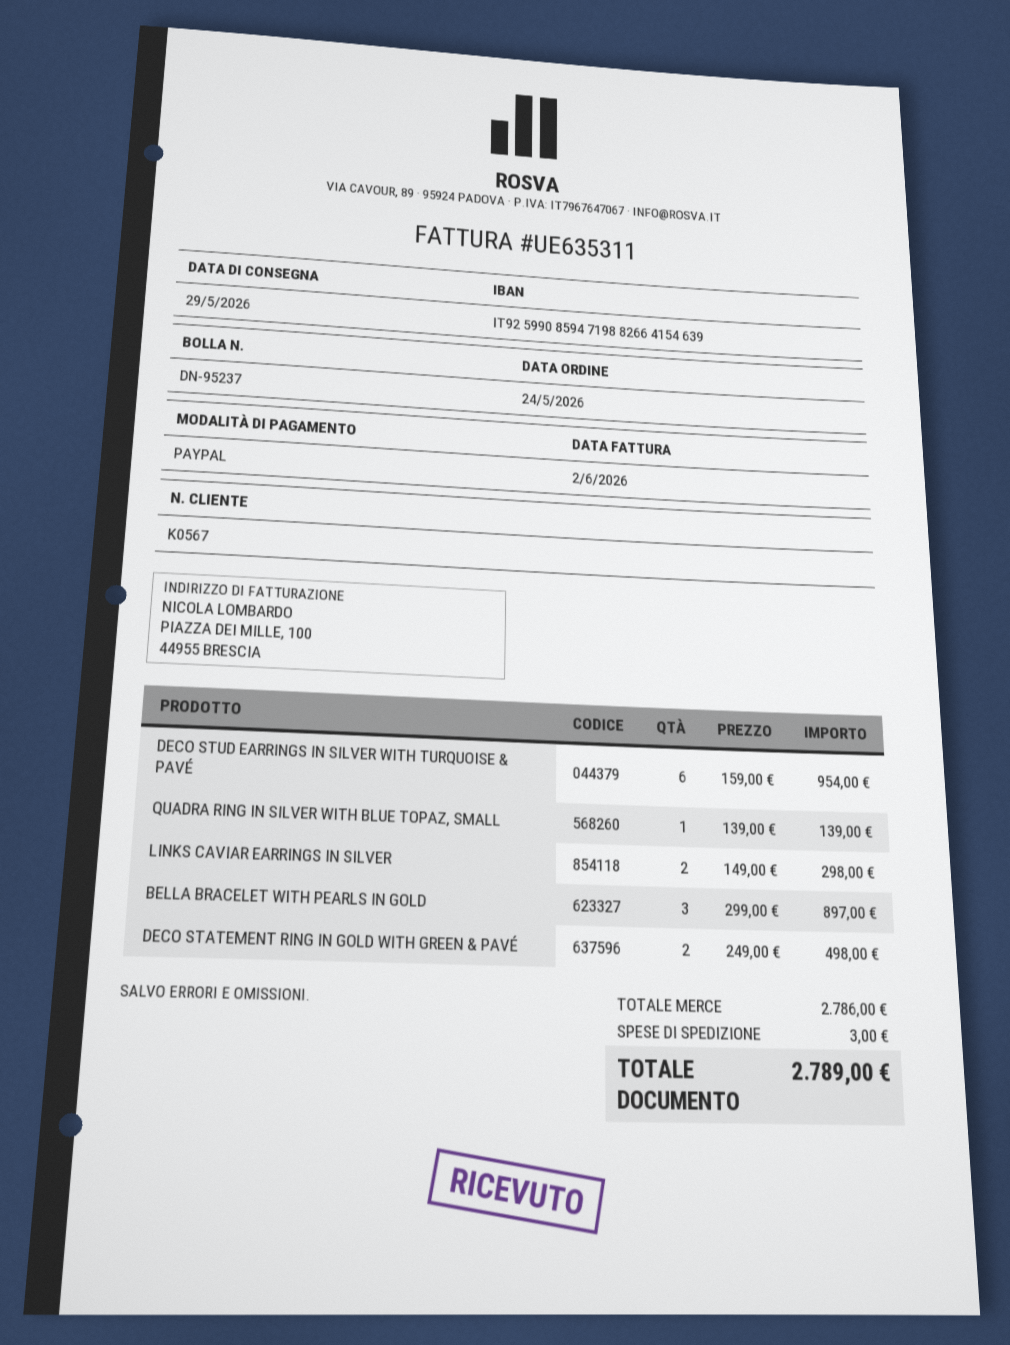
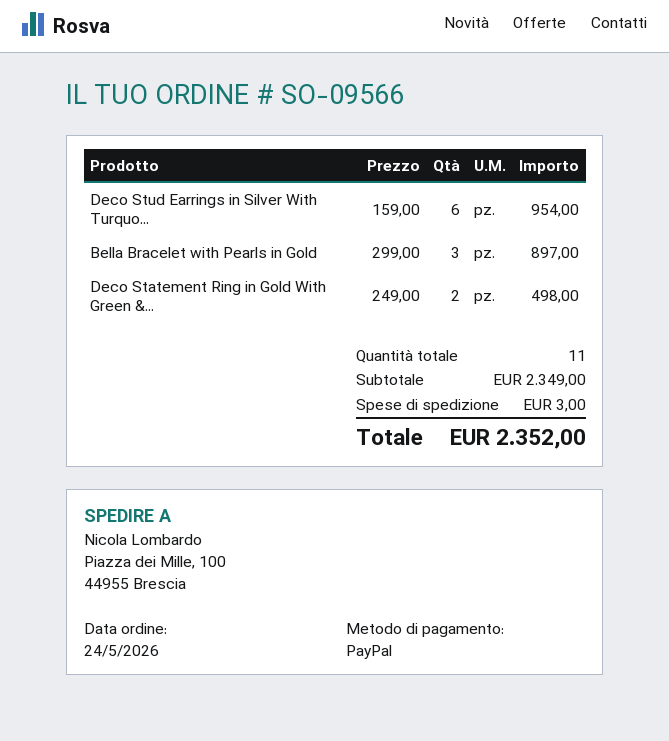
QUADRA RING IN SILVER WITH BLUE TOPAZ, SMALL: 1 x 139.00 = 139.00 -> none
LINKS CAVIAR EARRINGS IN SILVER: 2 x 149.00 = 298.00 -> none
subtotal: 2786.00 -> 2349.00
total: 2789.00 -> 2352.00

